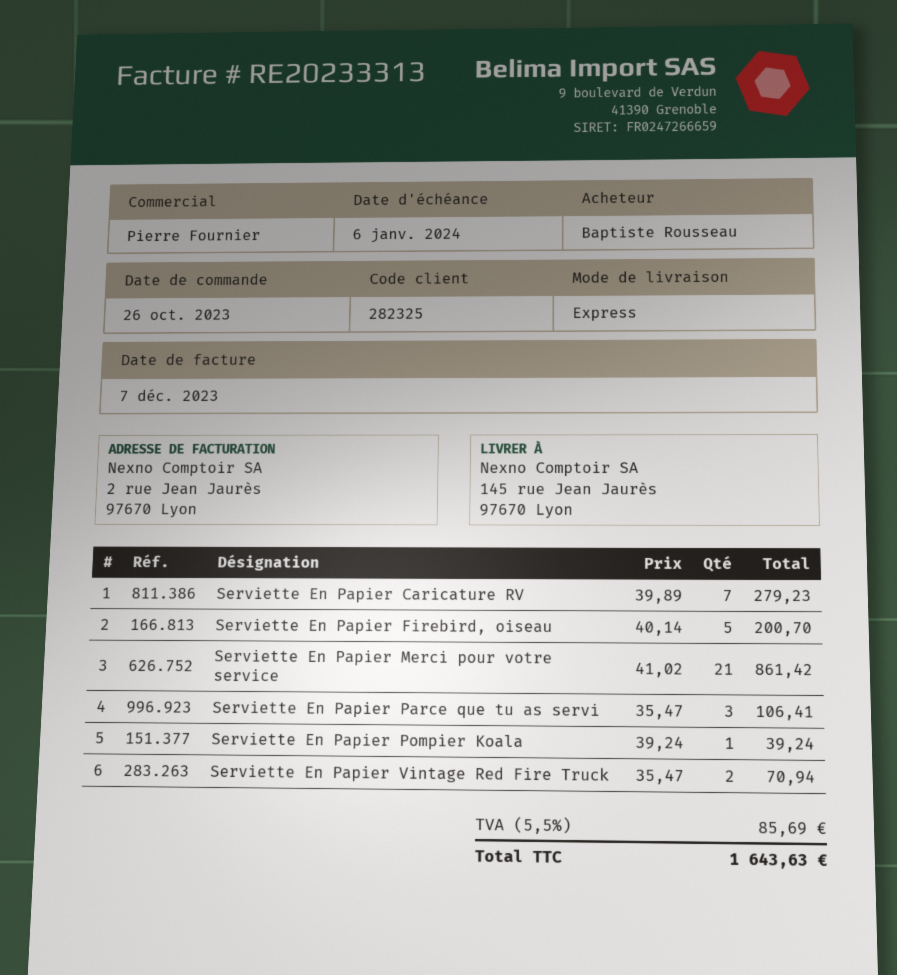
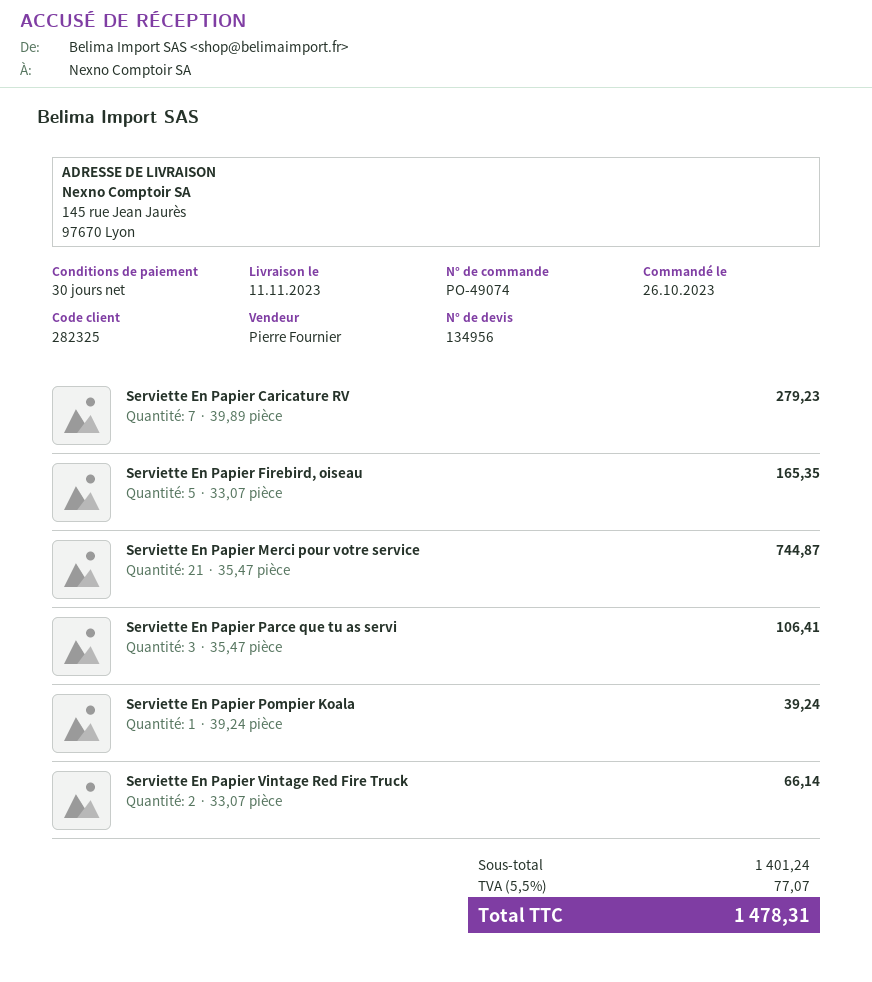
Serviette En Papier Firebird, oiseau: 5 x 40.14 = 200.70 -> 5 x 33.07 = 165.35
Serviette En Papier Merci pour votre service: 21 x 41.02 = 861.42 -> 21 x 35.47 = 744.87
Serviette En Papier Vintage Red Fire Truck: 2 x 35.47 = 70.94 -> 2 x 33.07 = 66.14
tax: 5.5% = 85.69 -> 5.5% = 77.07
total: 1643.63 -> 1478.31

